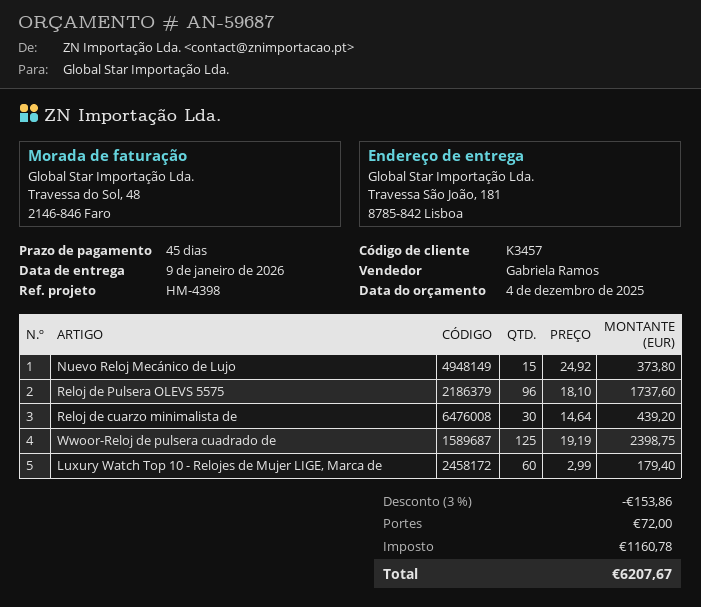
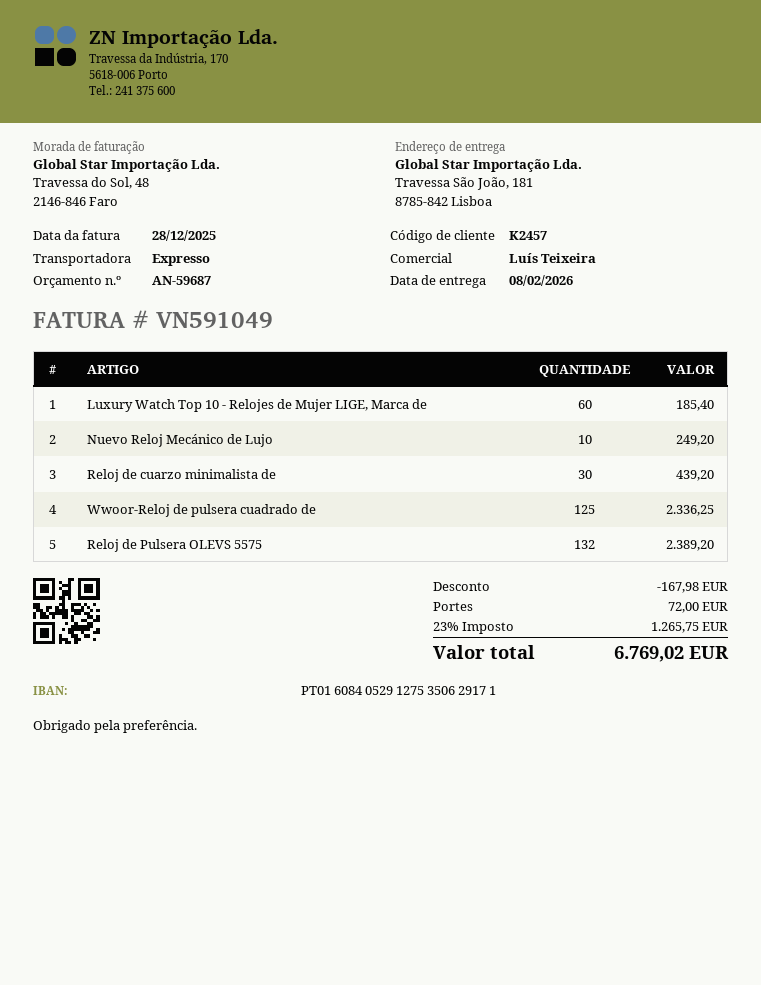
delivery date: 2026-01-09 -> 2026-02-08
customer number: K3457 -> K2457
sales rep: Gabriela Ramos -> Luís Teixeira
Nuevo Reloj Mecánico de Lujo: 15 for 373.80 -> 10 for 249.20
Reloj de Pulsera OLEVS 5575: 96 for 1737.60 -> 132 for 2389.20
Wwoor-Reloj de pulsera cuadrado de: 125 for 2398.75 -> 125 for 2336.25
Luxury Watch Top 10 - Relojes de Mujer LIGE, Marca de: 60 for 179.40 -> 60 for 185.40
discount: 153.86 -> 167.98
tax: 1160.78 -> 1265.75
total: 6207.67 -> 6769.02

